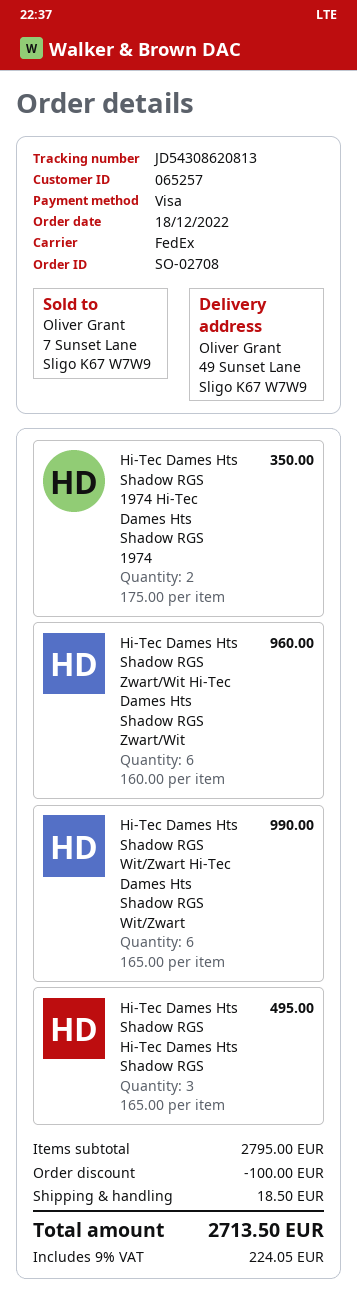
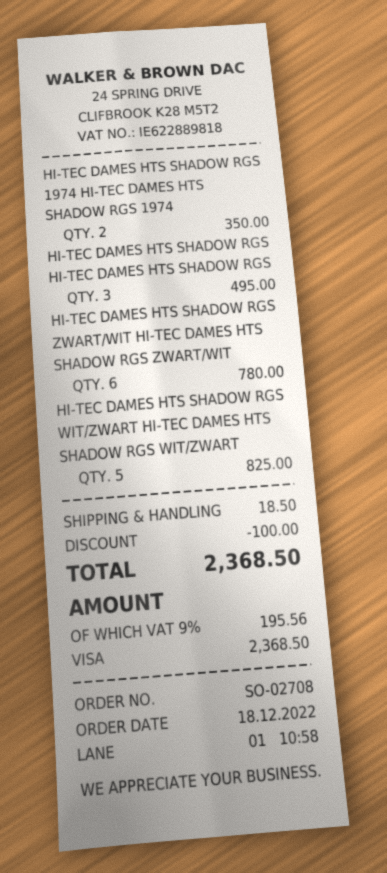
Hi-Tec Dames Hts Shadow RGS Zwart/Wit Hi-Tec Dames Hts Shadow RGS Zwart/Wit: 6 for 960.00 -> 6 for 780.00
Hi-Tec Dames Hts Shadow RGS Wit/Zwart Hi-Tec Dames Hts Shadow RGS Wit/Zwart: 6 for 990.00 -> 5 for 825.00
tax: 9% = 224.05 -> 9% = 195.56
total: 2713.50 -> 2368.50

